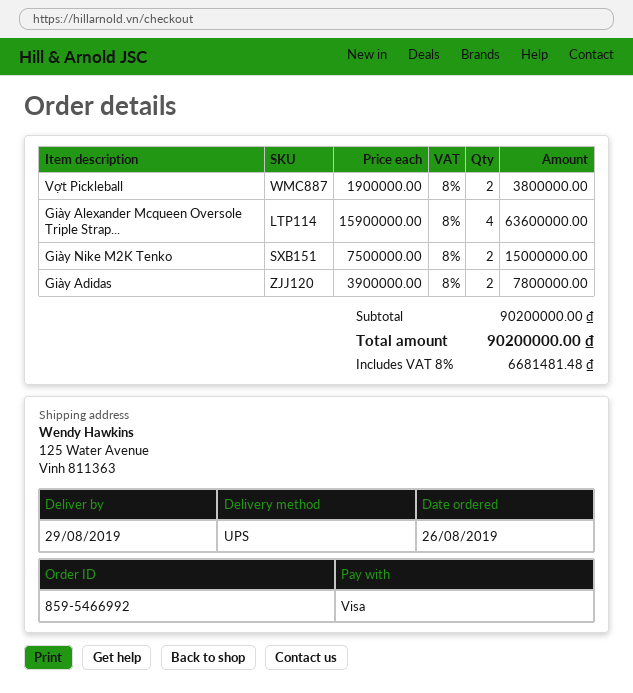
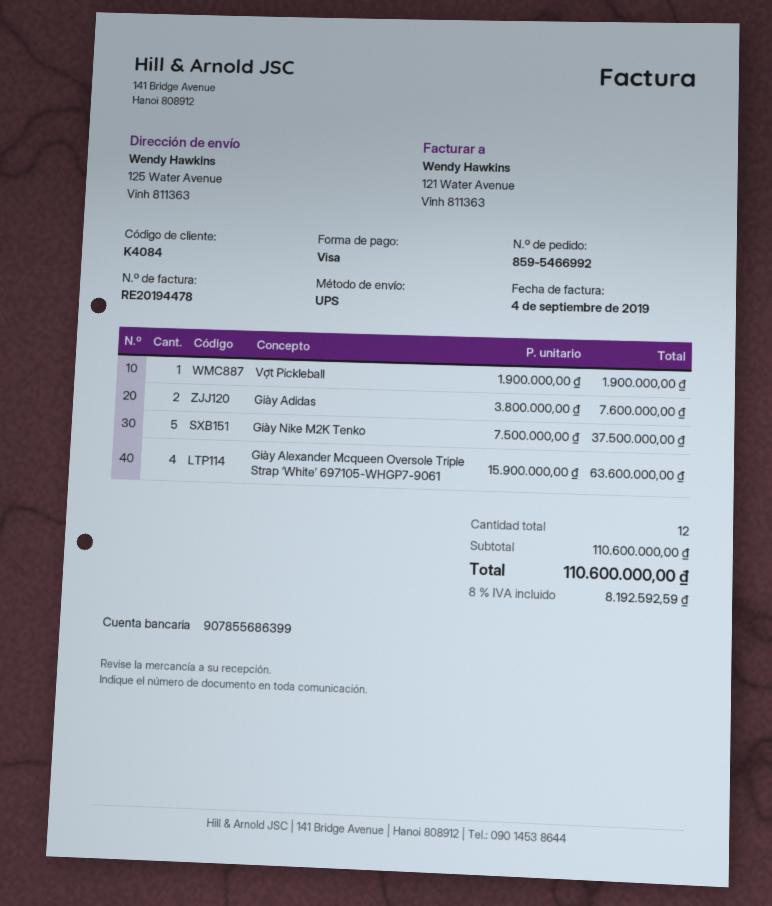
Vợt Pickleball: 2 x 1900000.00 = 3800000.00 -> 1 x 1900000.00 = 1900000.00
Giày Nike M2K Tenko: 2 x 7500000.00 = 15000000.00 -> 5 x 7500000.00 = 37500000.00
Giày Adidas: 2 x 3900000.00 = 7800000.00 -> 2 x 3800000.00 = 7600000.00
subtotal: 90200000.00 -> 110600000.00
tax: 8% = 6681481.48 -> 8% = 8192592.59
total: 90200000.00 -> 110600000.00

